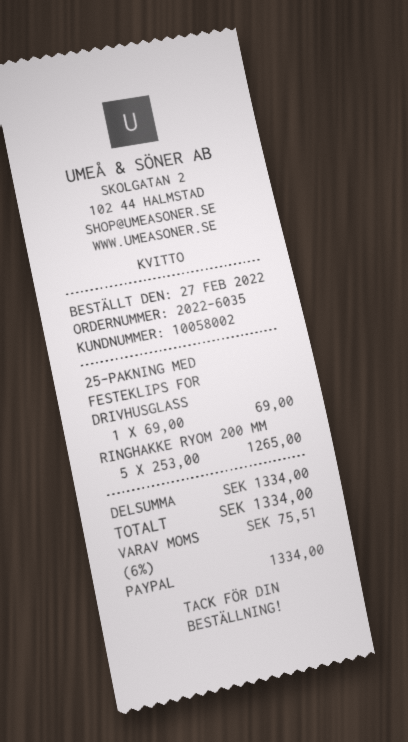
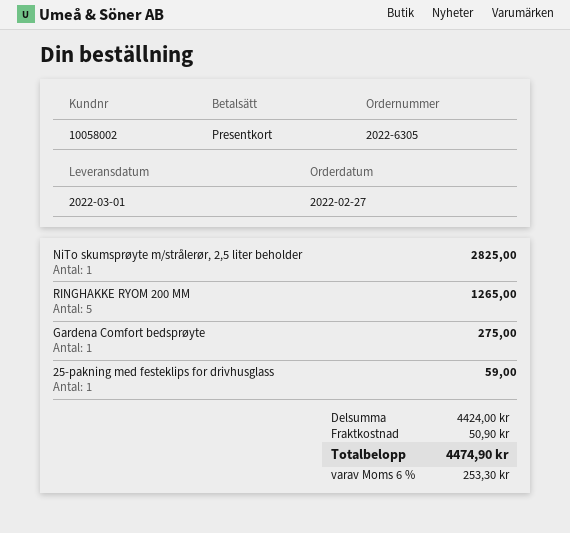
order number: 2022-6035 -> 2022-6305
payment method: PayPal -> gift card
25-PAKNING MED FESTEKLIPS FOR DRIVHUSGLASS: 1 for 69.00 -> 1 for 59.00
NiTo skumsprøyte m/strålerør, 2,5 liter beholder: none -> 1 for 2825.00
Gardena Comfort bedsprøyte: none -> 1 for 275.00
subtotal: 1334.00 -> 4424.00
shipping: none -> 50.90
tax: 6% = 75.51 -> 6% = 253.30
total: 1334.00 -> 4474.90

